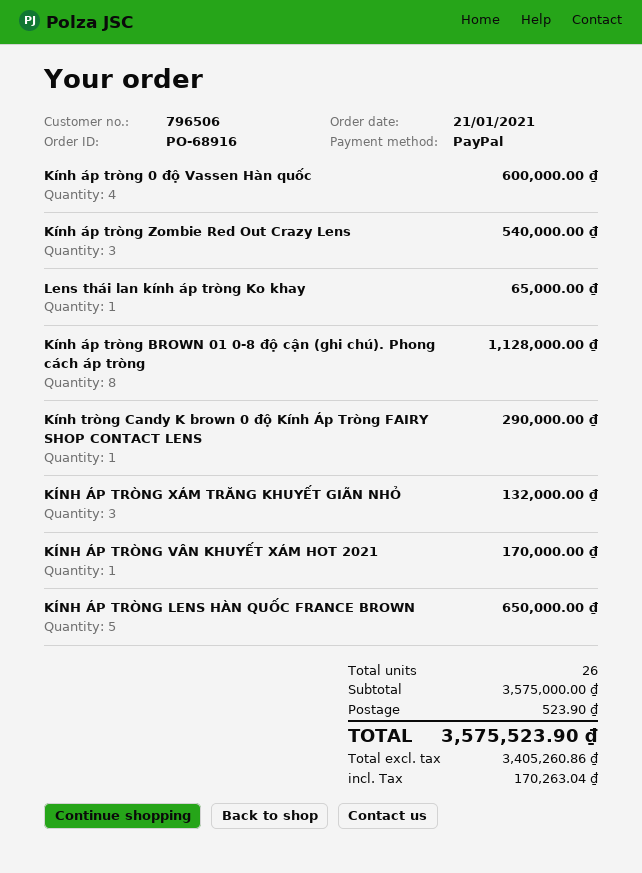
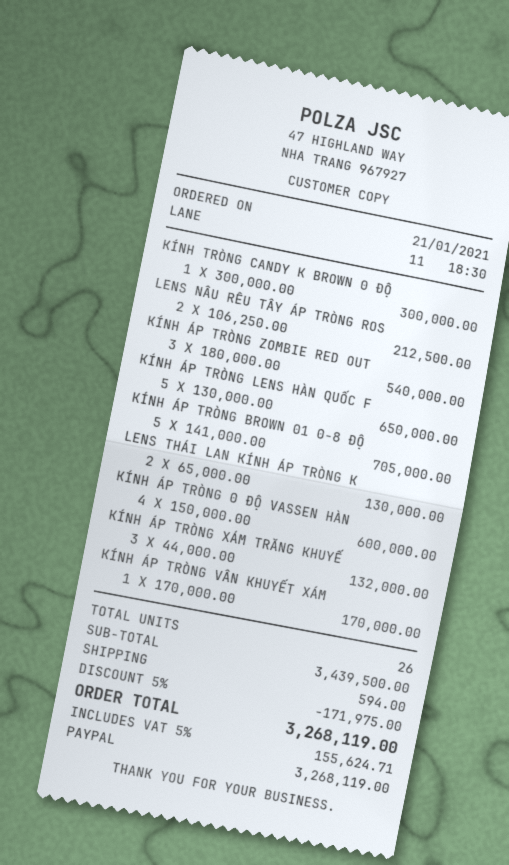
Lens thái lan kính áp tròng Ko khay: 1 for 65000.00 -> 2 for 130000.00
Kính áp tròng BROWN 01 0-8 độ cận (ghi chú). Phong cách áp tròng: 8 for 1128000.00 -> 5 for 705000.00
Kính tròng Candy K brown 0 độ Kính Áp Tròng FAIRY SHOP CONTACT LENS: 1 for 290000.00 -> 1 for 300000.00
LENS NÂU RÊU TÂY ÁP TRÒNG ROS: none -> 2 for 212500.00
subtotal: 3575000.00 -> 3439500.00
discount: none -> 5% = 171975.00
shipping: 523.90 -> 594.00
tax: 170263.04 -> 155624.71
total: 3575523.90 -> 3268119.00

